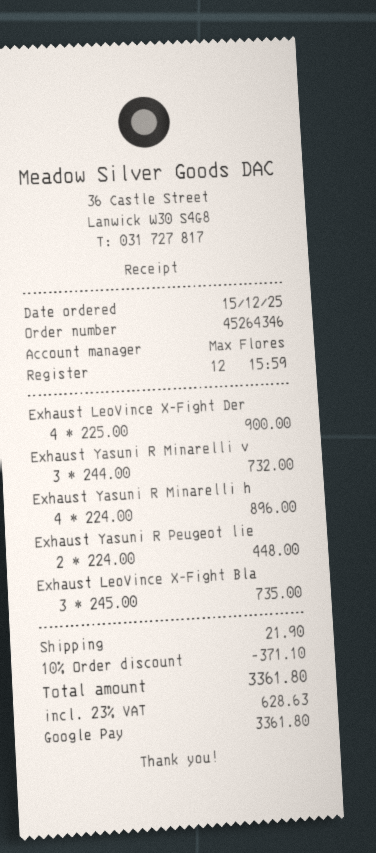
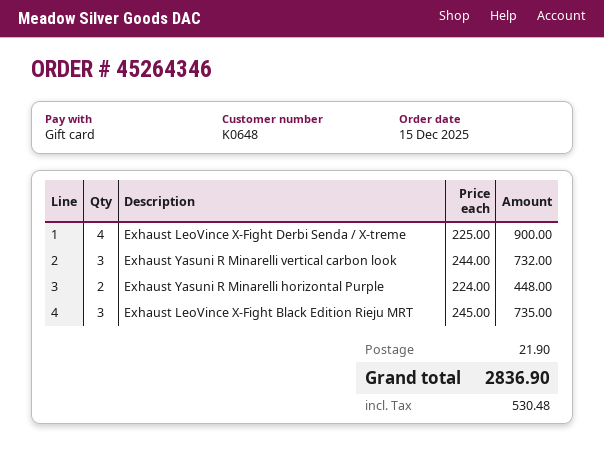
payment method: Google Pay -> gift card
Exhaust Yasuni R Minarelli h: 4 x 224.00 = 896.00 -> 2 x 224.00 = 448.00
Exhaust Yasuni R Peugeot lie: 2 x 224.00 = 448.00 -> none
discount: 10% = 371.10 -> none
tax: 628.63 -> 530.48
total: 3361.80 -> 2836.90

